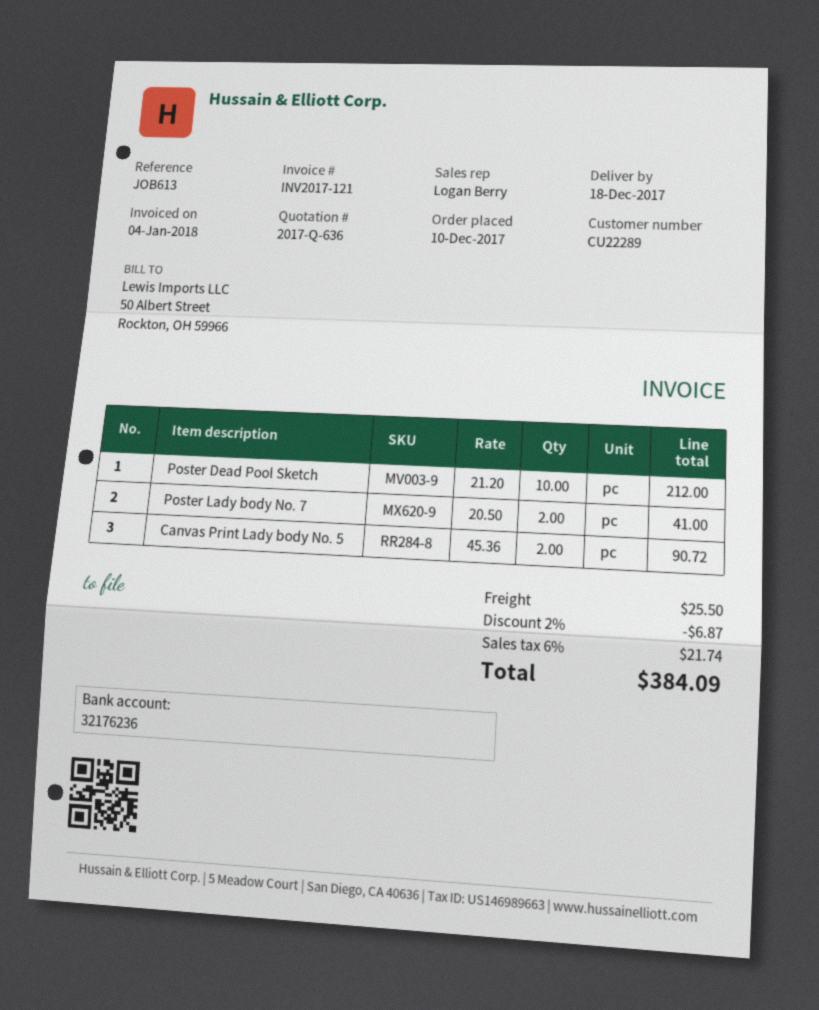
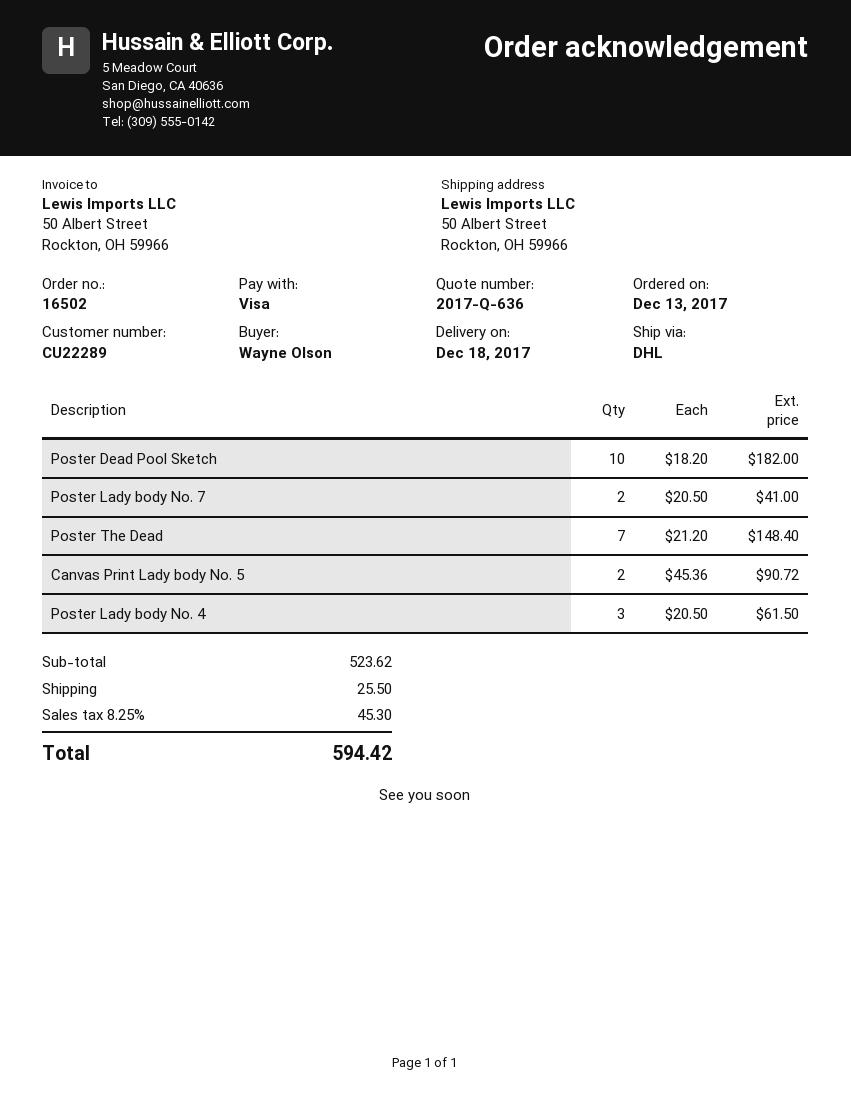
order date: 2017-12-10 -> 2017-12-13
Poster Dead Pool Sketch: 10 x 21.20 = 212.00 -> 10 x 18.20 = 182.00
Poster The Dead: none -> 7 x 21.20 = 148.40
Poster Lady body No. 4: none -> 3 x 20.50 = 61.50
discount: 2% = 6.87 -> none
tax: 6% = 21.74 -> 8.25% = 45.30
total: 384.09 -> 594.42

